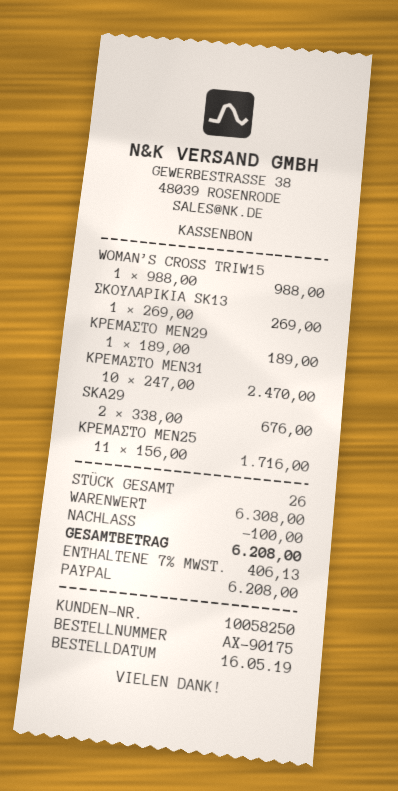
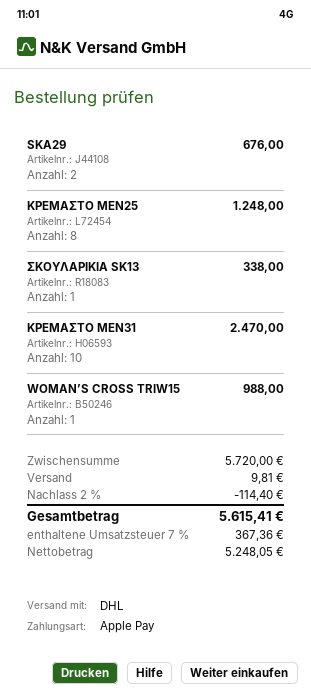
payment method: PayPal -> Apple Pay
ΣΚΟΥΛΑΡΙΚΙΑ SK13: 1 for 269.00 -> 1 for 338.00
ΚΡΕΜΑΣΤΟ ΜΕΝ29: 1 for 189.00 -> none
ΚΡΕΜΑΣΤΟ ΜΕΝ25: 11 for 1716.00 -> 8 for 1248.00
subtotal: 6308.00 -> 5720.00
discount: 100.00 -> 114.40
shipping: none -> 9.81
tax: 7% = 406.13 -> 7% = 367.36
total: 6208.00 -> 5615.41

